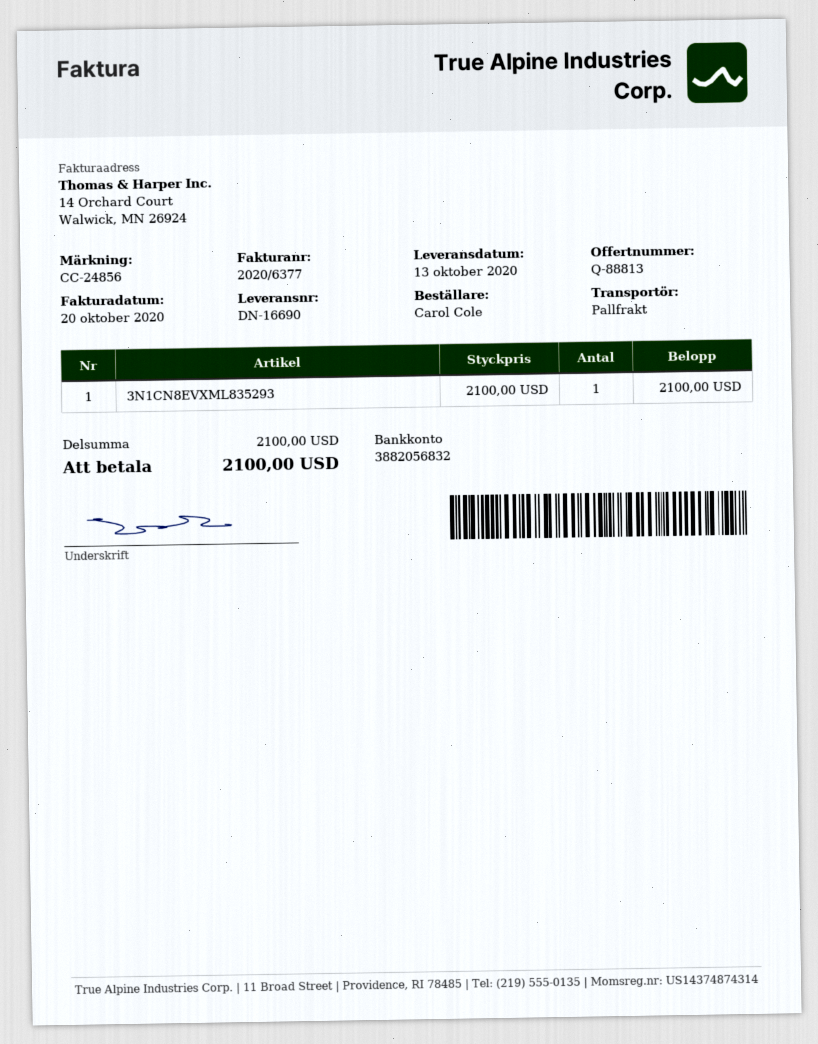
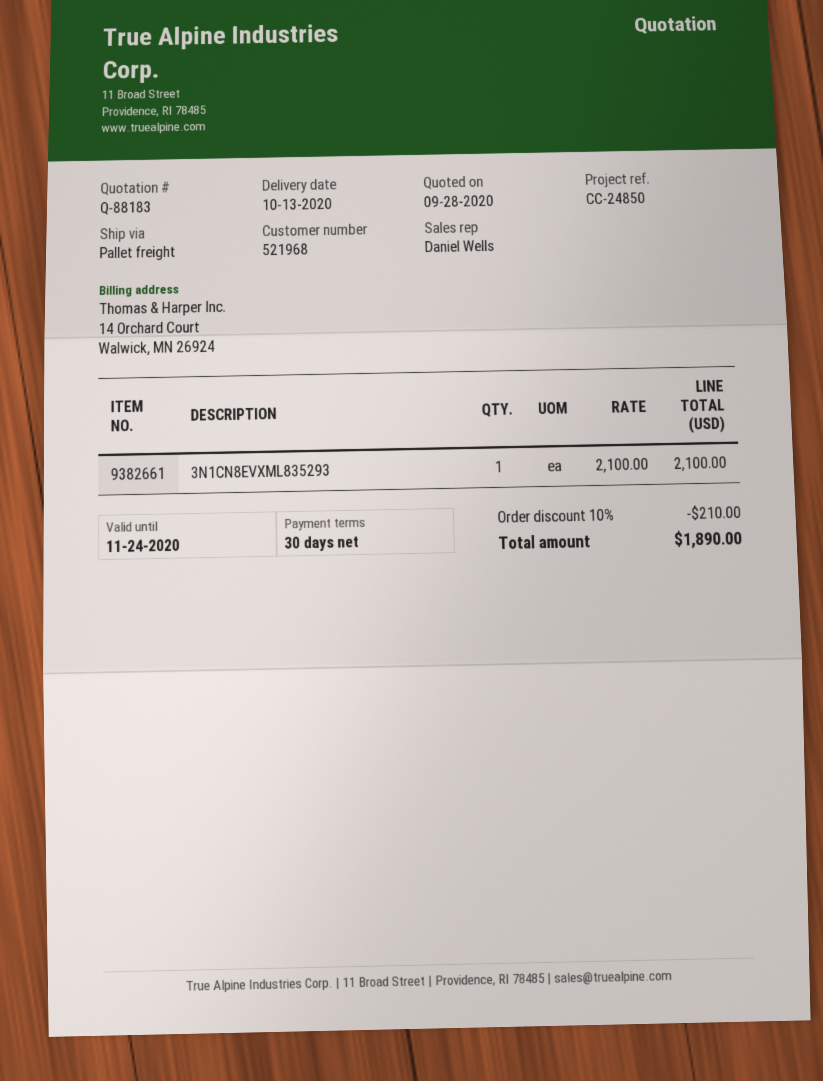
quote number: Q-88813 -> Q-88183
reference: CC-24856 -> CC-24850
discount: none -> 10% = 210.00
total: 2100.00 -> 1890.00

